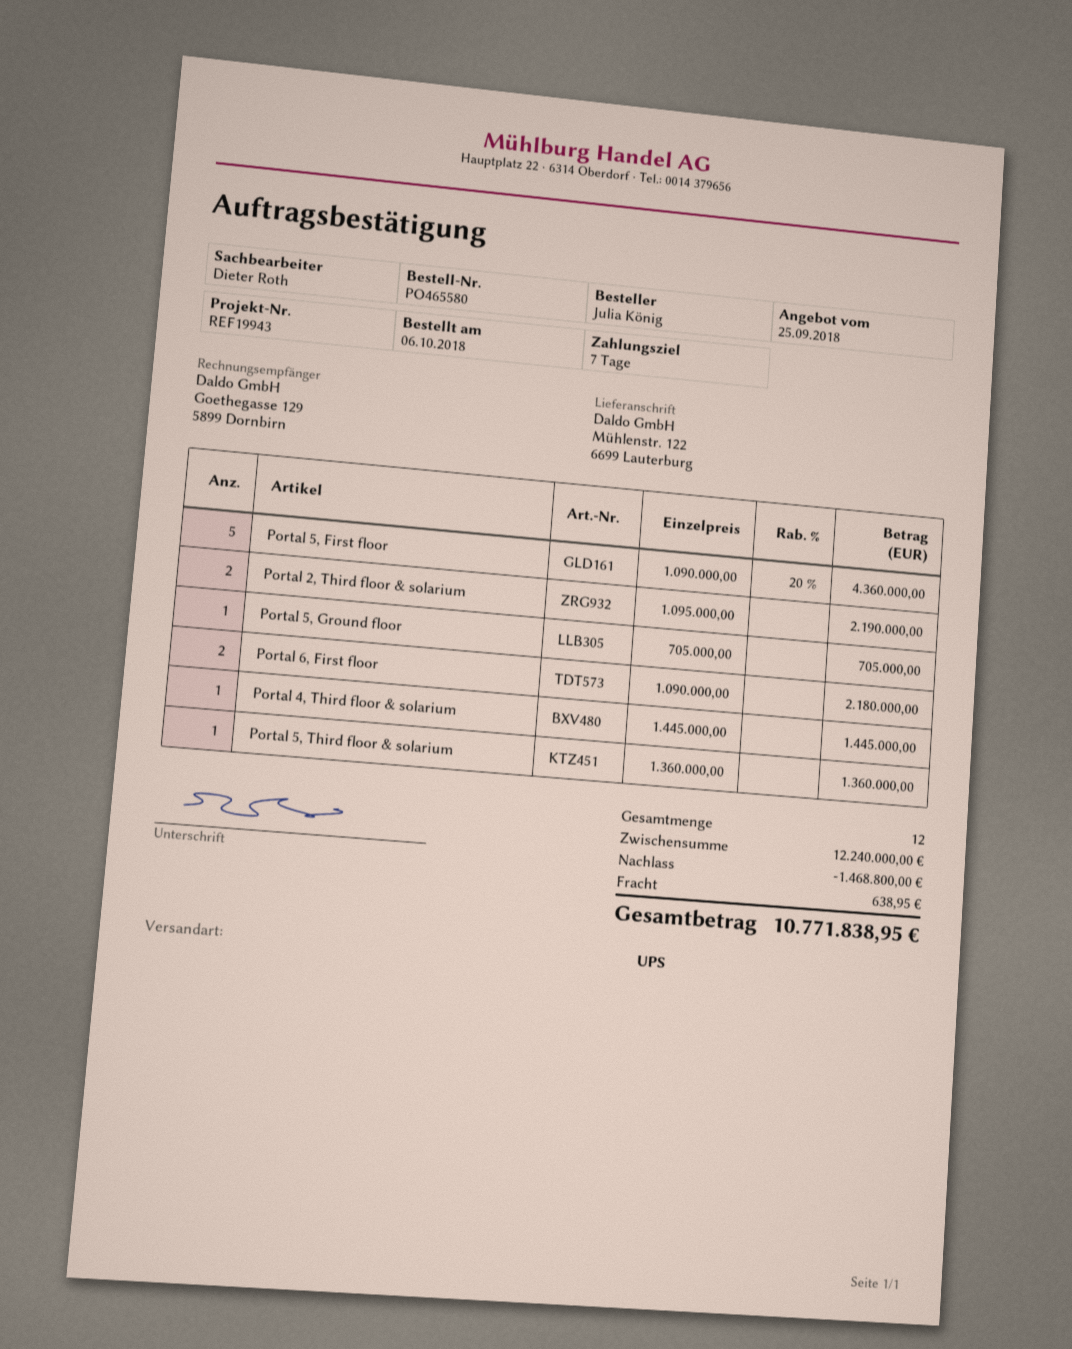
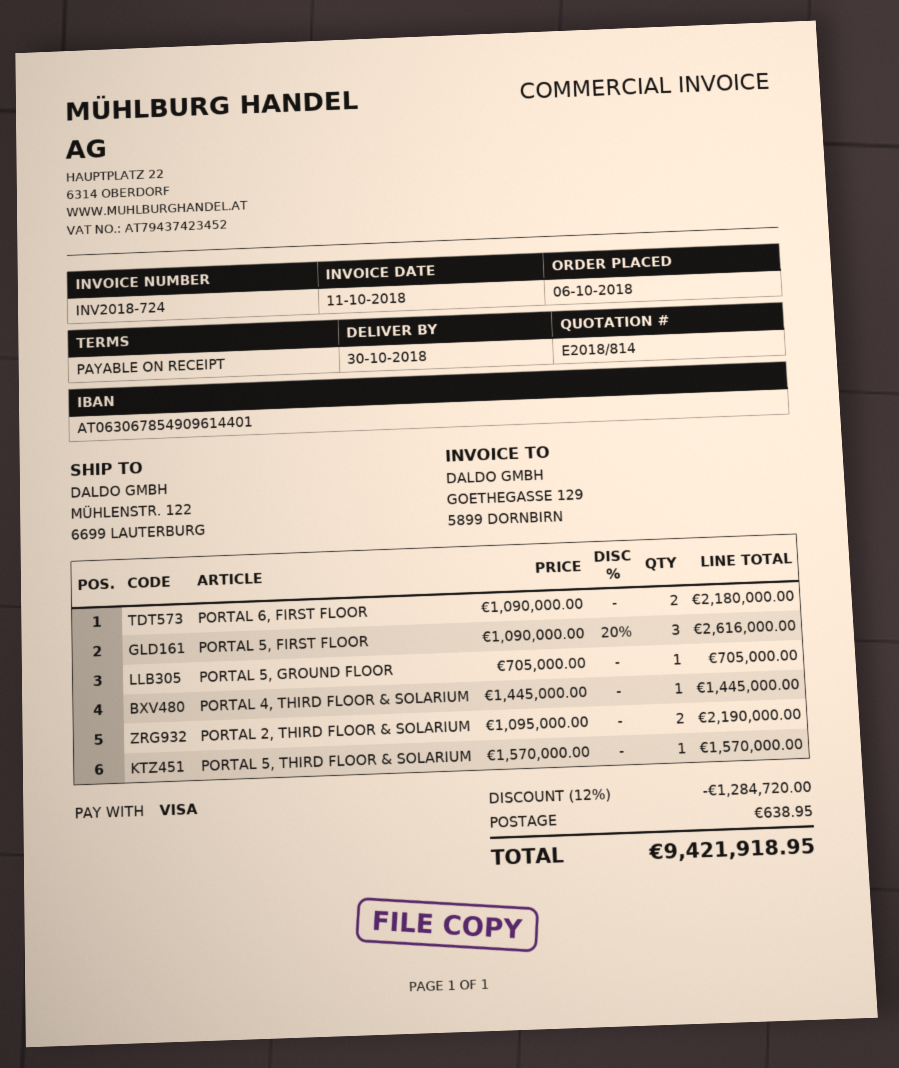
payment terms: 7 days -> on receipt
Portal 5, First floor: 5 x 1090000.00 - 20% = 4360000.00 -> 3 x 1090000.00 - 20% = 2616000.00
Portal 5, Third floor & solarium: 1 x 1360000.00 = 1360000.00 -> 1 x 1570000.00 = 1570000.00
discount: 1468800.00 -> 1284720.00
total: 10771838.95 -> 9421918.95

